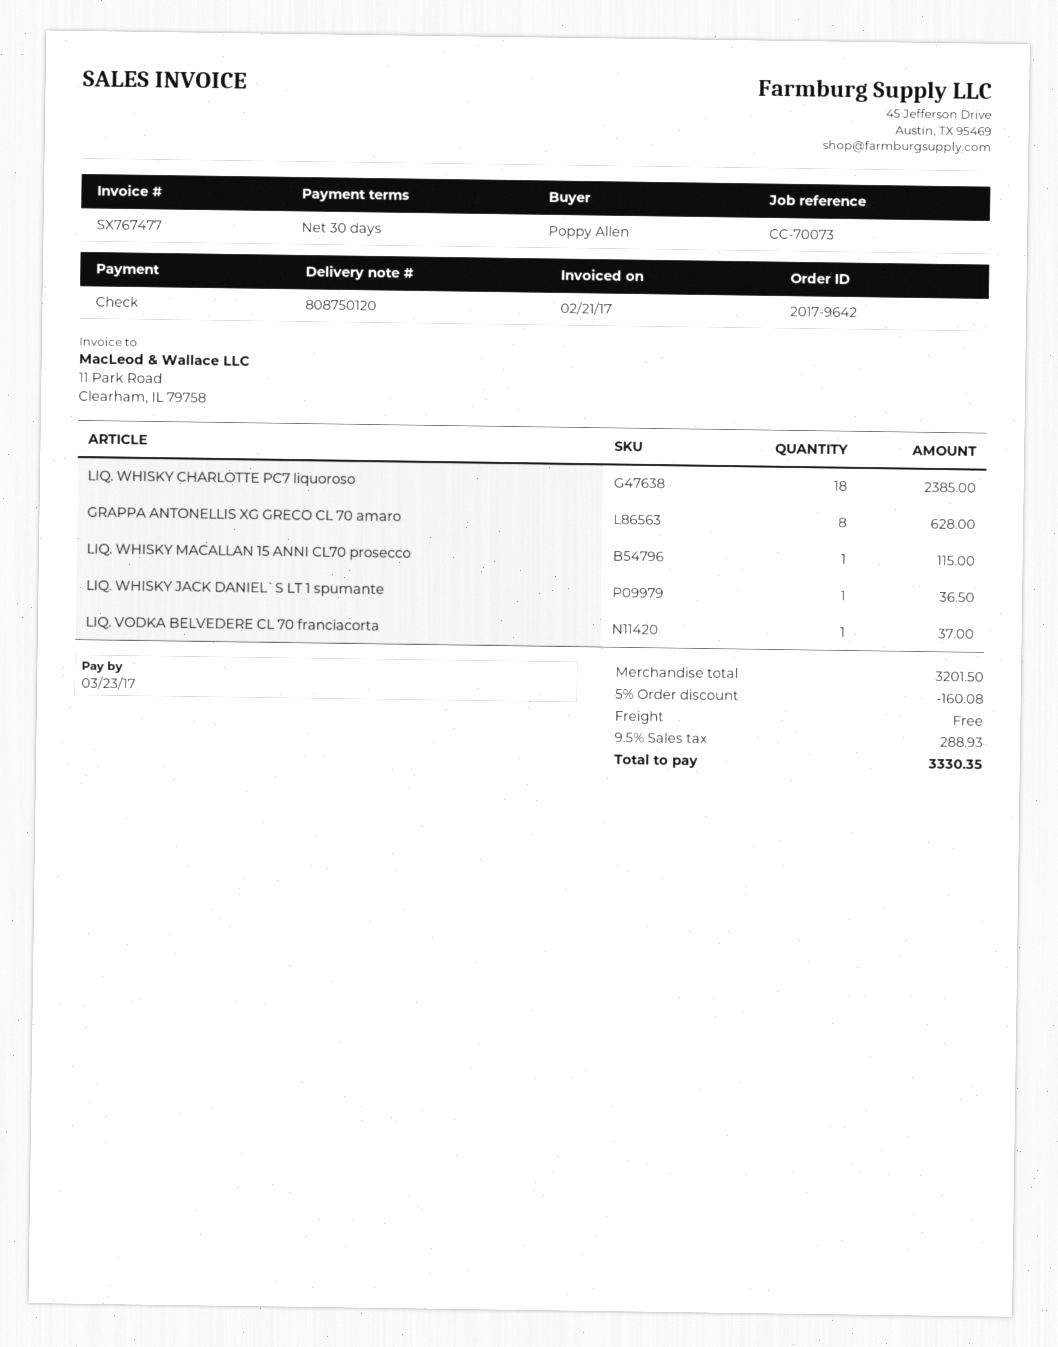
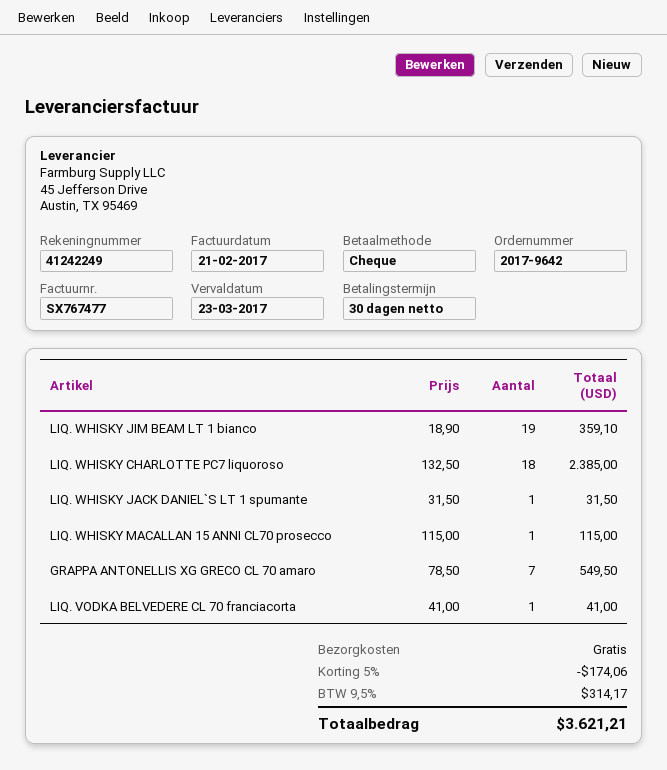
GRAPPA ANTONELLIS XG GRECO CL 70 amaro: 8 for 628.00 -> 7 for 549.50
LIQ. WHISKY JACK DANIEL`S LT 1 spumante: 1 for 36.50 -> 1 for 31.50
LIQ. VODKA BELVEDERE CL 70 franciacorta: 1 for 37.00 -> 1 for 41.00
LIQ. WHISKY JIM BEAM LT 1 bianco: none -> 19 for 359.10
discount: 5% = 160.08 -> 5% = 174.06
tax: 9.5% = 288.93 -> 9.5% = 314.17
total: 3330.35 -> 3621.21

